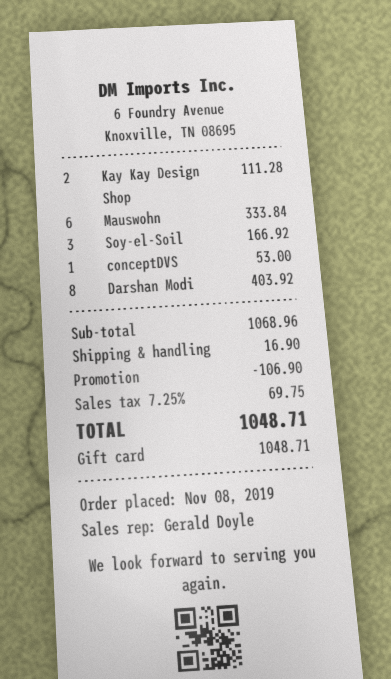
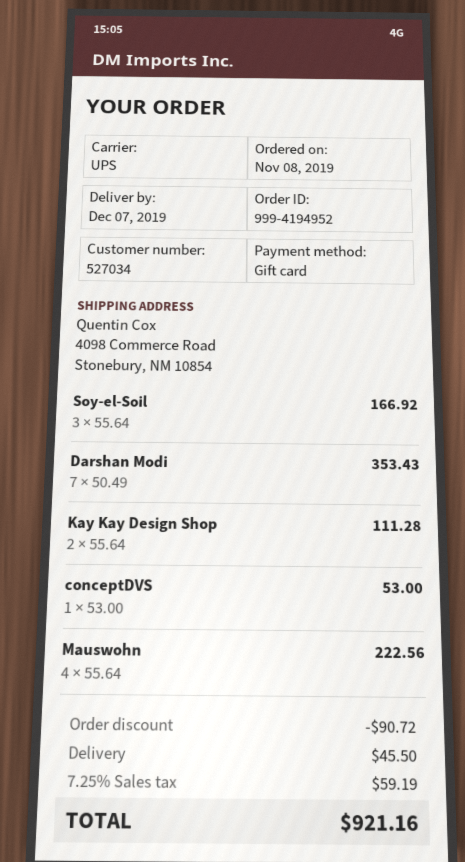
Mauswohn: 6 for 333.84 -> 4 for 222.56
Darshan Modi: 8 for 403.92 -> 7 for 353.43
discount: 106.90 -> 90.72
shipping: 16.90 -> 45.50
tax: 7.25% = 69.75 -> 7.25% = 59.19
total: 1048.71 -> 921.16

